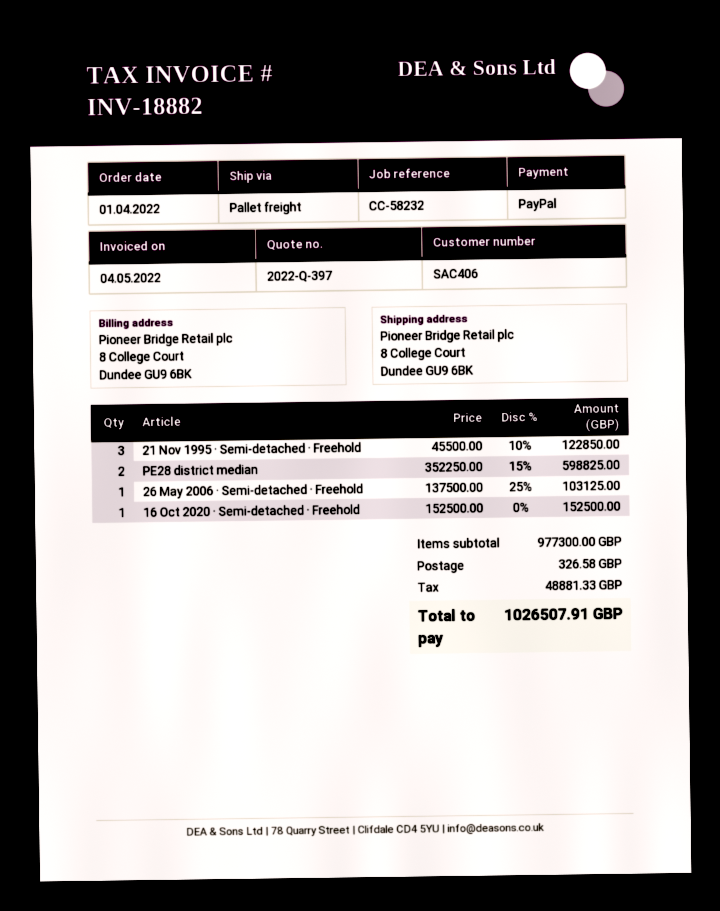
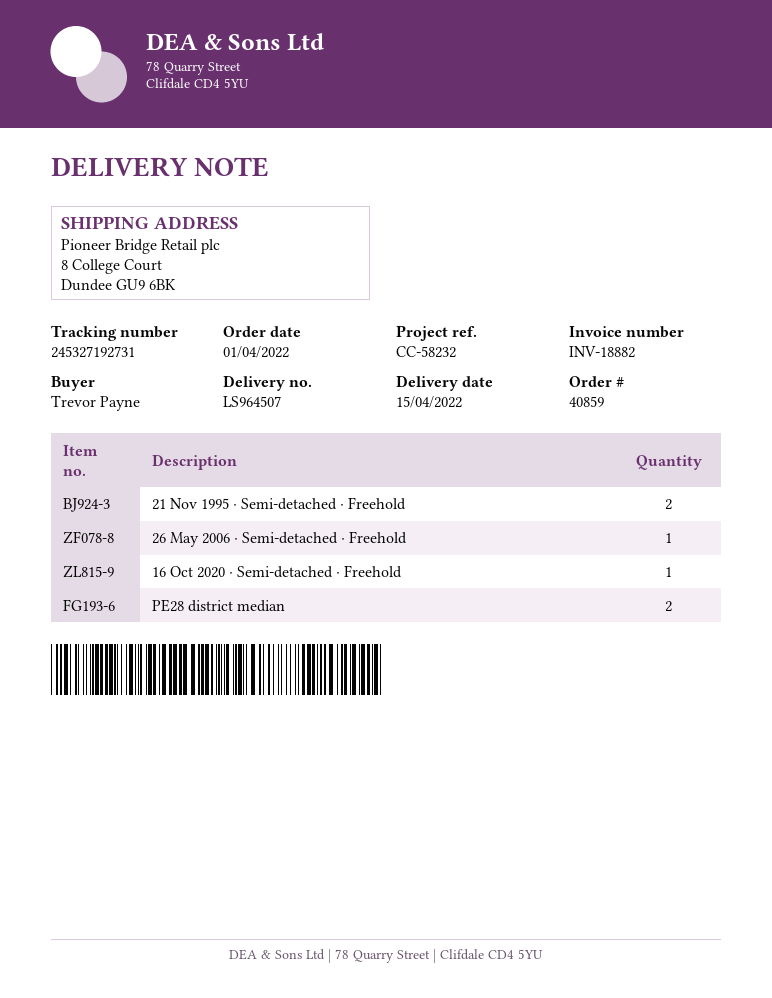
21 Nov 1995 · Semi-detached · Freehold: 3 -> 2

